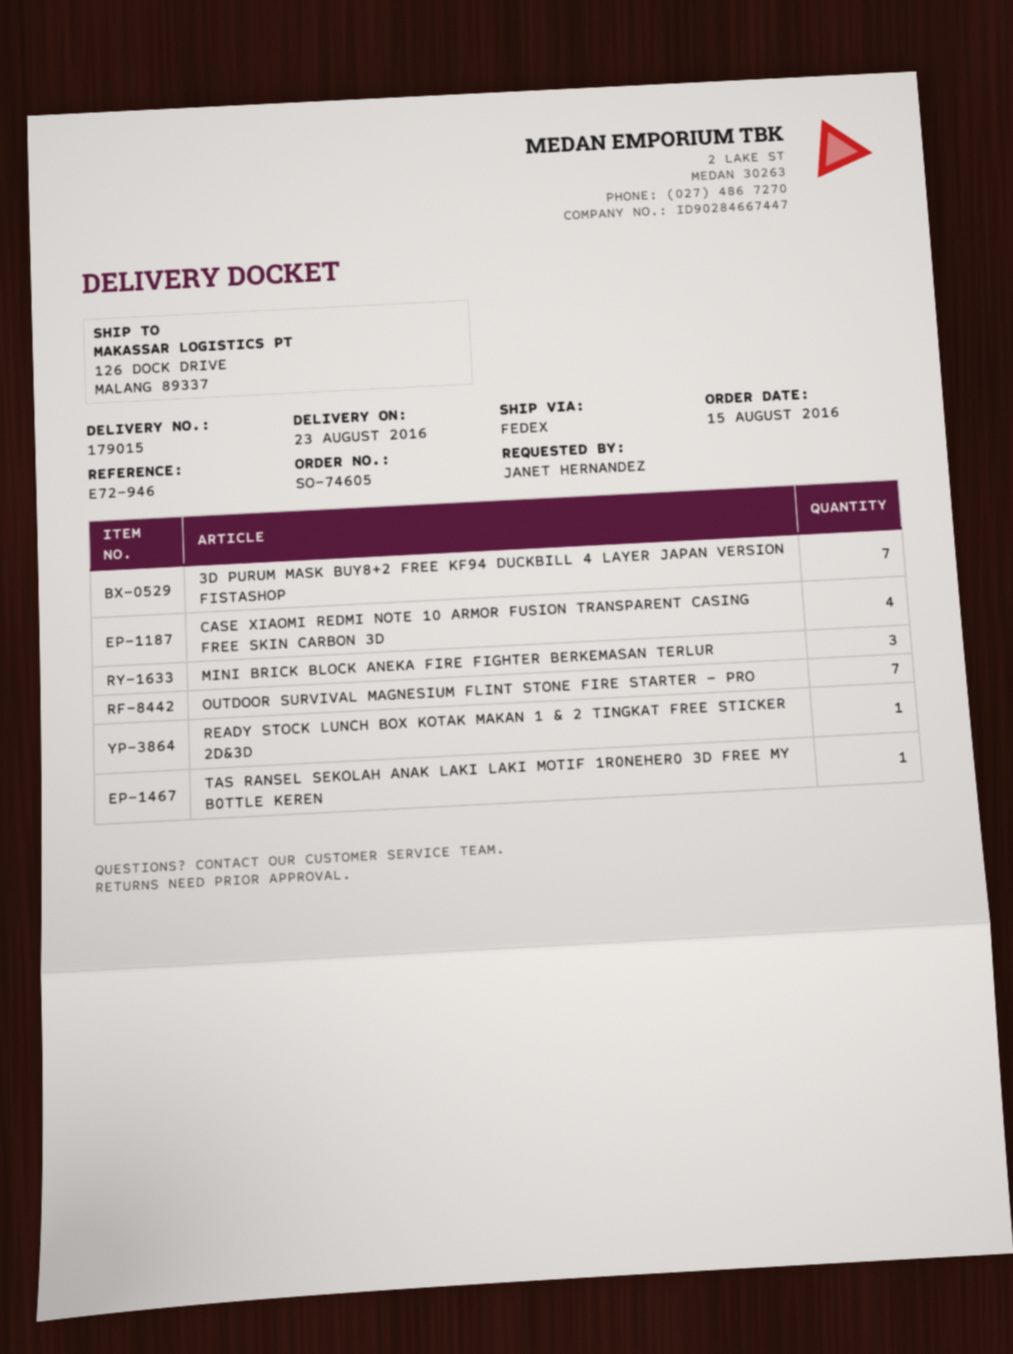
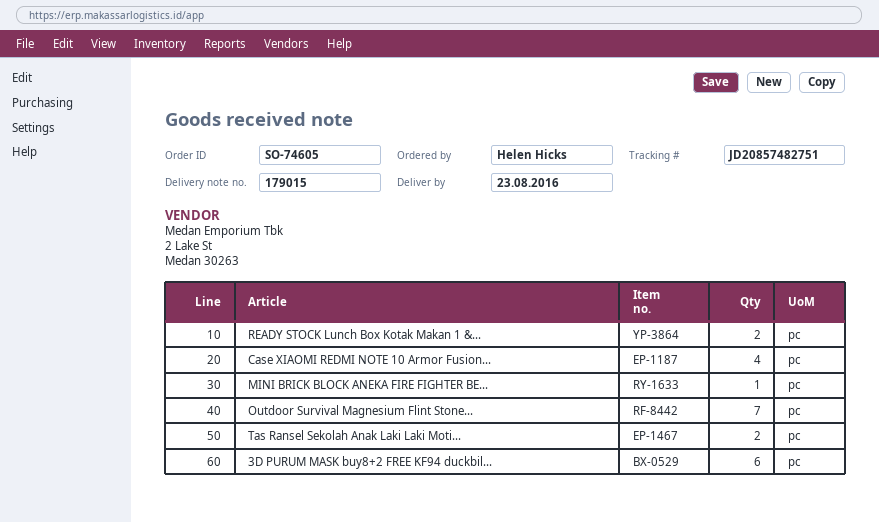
ordered by: JANET HERNANDEZ -> Helen Hicks
3D PURUM MASK BUY8+2 FREE KF94 DUCKBILL 4 LAYER JAPAN VERSION FISTASHOP: 7 -> 6
MINI BRICK BLOCK ANEKA FIRE FIGHTER BERKEMASAN TERLUR: 3 -> 1
READY STOCK LUNCH BOX KOTAK MAKAN 1 & 2 TINGKAT FREE STICKER 2D&3D: 1 -> 2
TAS RANSEL SEKOLAH ANAK LAKI LAKI MOTIF 1R0NEHER0 3D FREE MY B0TTLE KEREN: 1 -> 2

